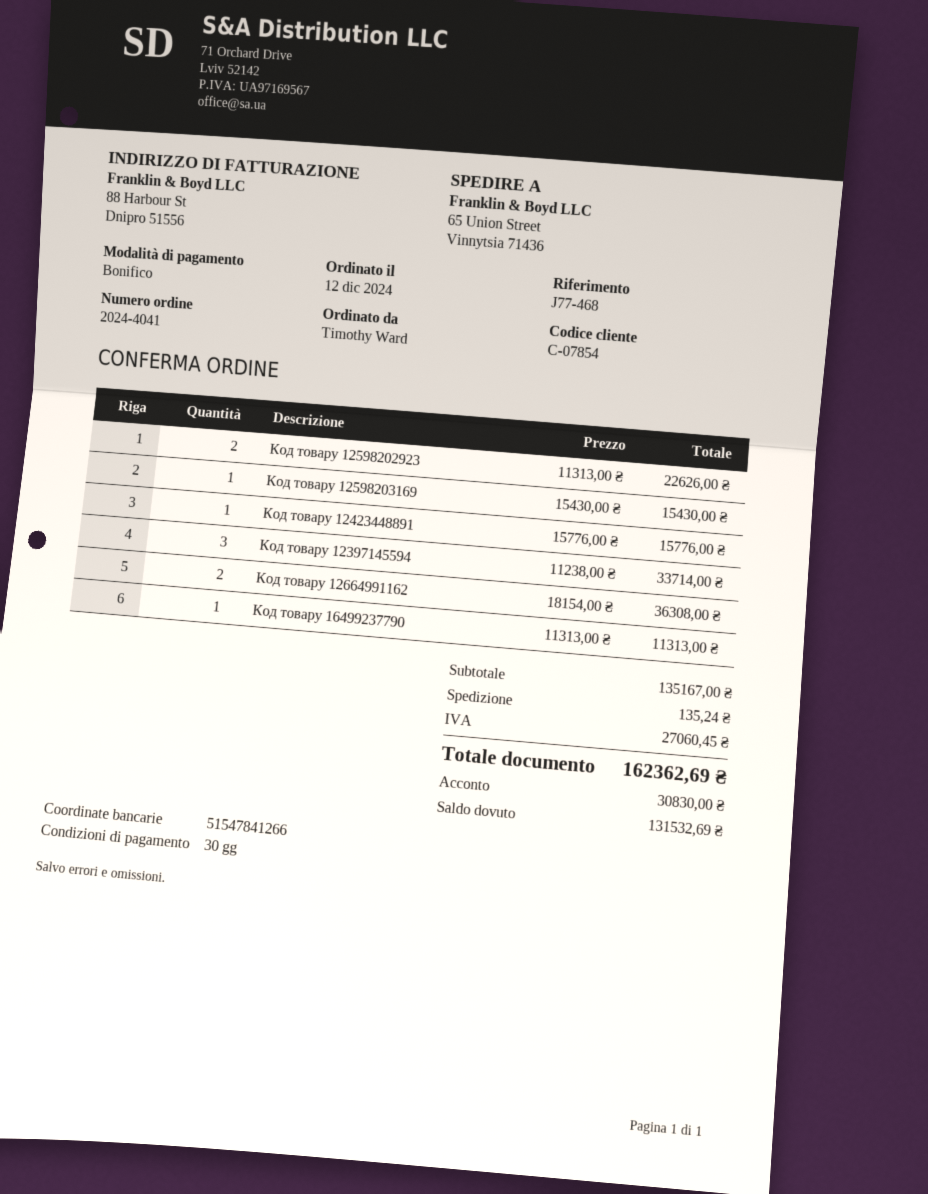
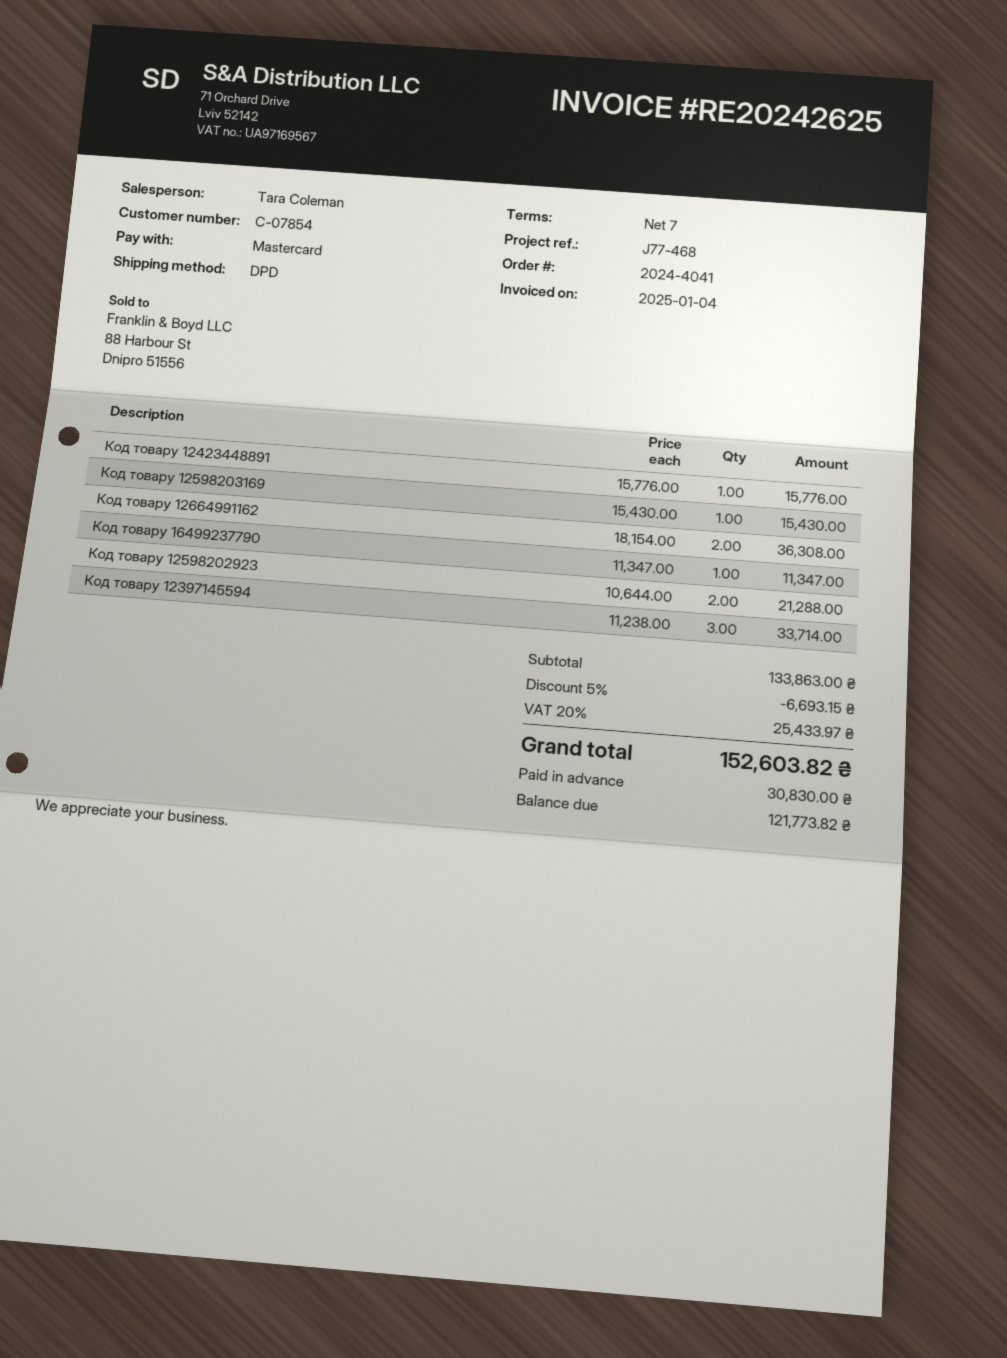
payment terms: 30 days -> 7 days
payment method: bank transfer -> Mastercard
Код товару 12598202923: 2 x 11313.00 = 22626.00 -> 2 x 10644.00 = 21288.00
Код товару 16499237790: 1 x 11313.00 = 11313.00 -> 1 x 11347.00 = 11347.00
subtotal: 135167.00 -> 133863.00
discount: none -> 5% = 6693.15
shipping: 135.24 -> none
tax: 27060.45 -> 25433.97
total: 162362.69 -> 152603.82
balance: 131532.69 -> 121773.82

